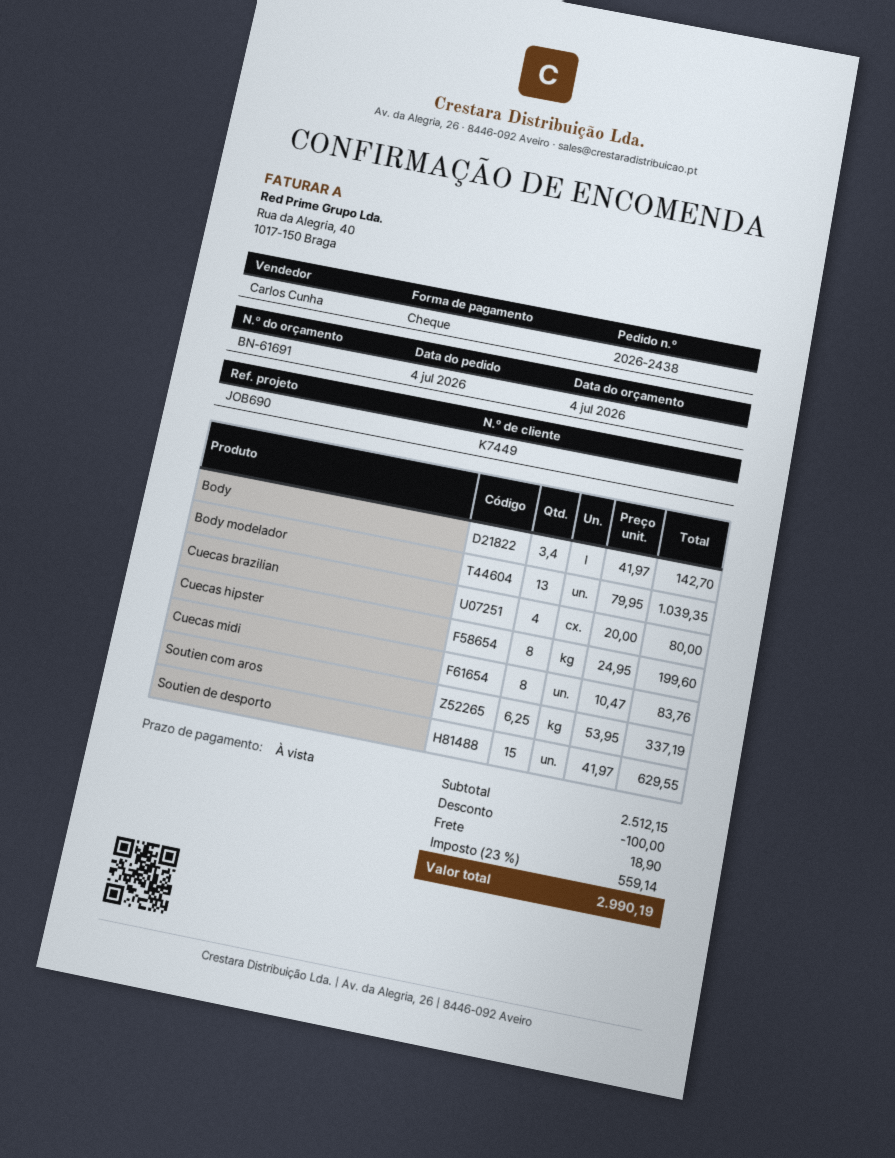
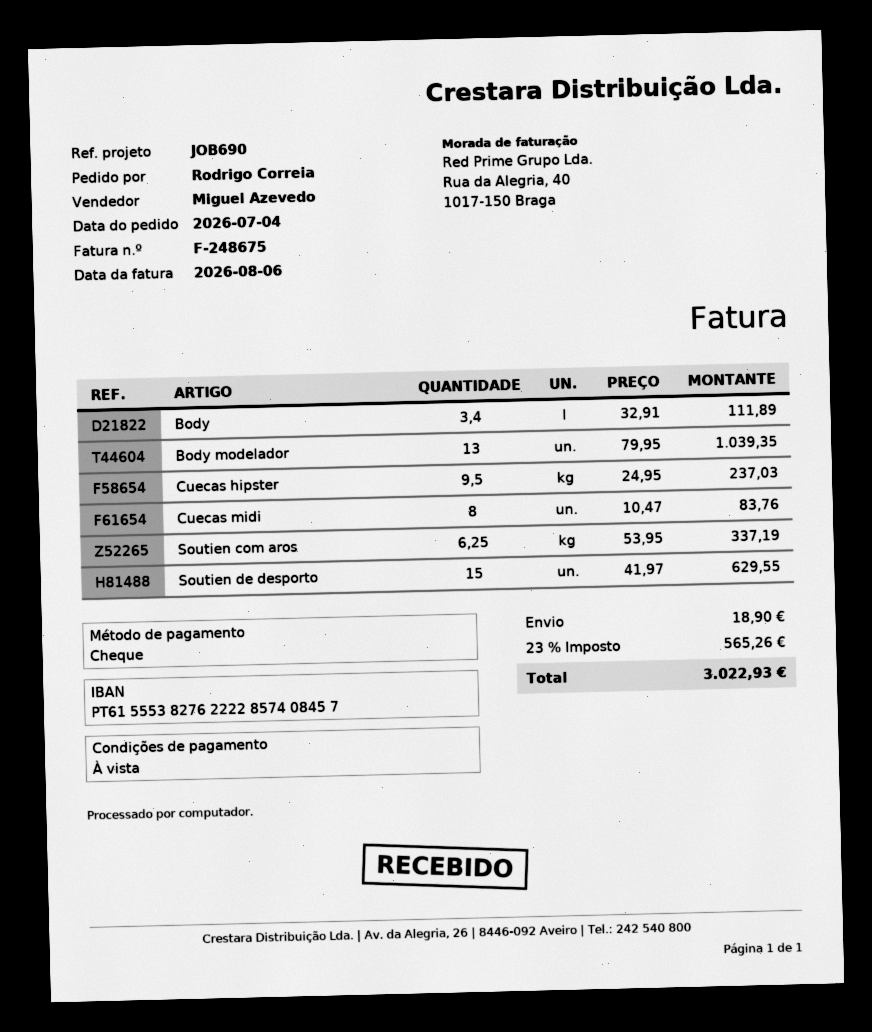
sales rep: Carlos Cunha -> Miguel Azevedo
Body: 3.4 x 41.97 = 142.70 -> 3.4 x 32.91 = 111.89
Cuecas brazilian: 4 x 20.00 = 80.00 -> none
Cuecas hipster: 8 x 24.95 = 199.60 -> 9.5 x 24.95 = 237.03
discount: 100.00 -> none
tax: 23% = 559.14 -> 23% = 565.26
total: 2990.19 -> 3022.93

